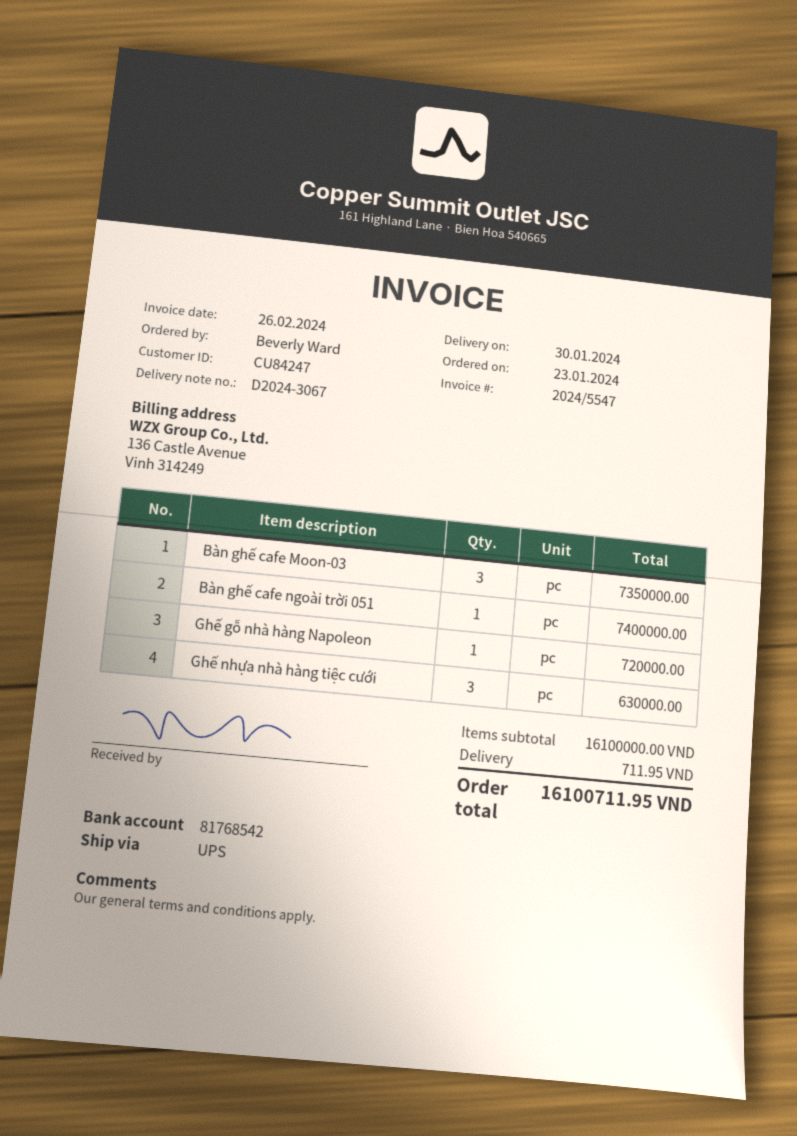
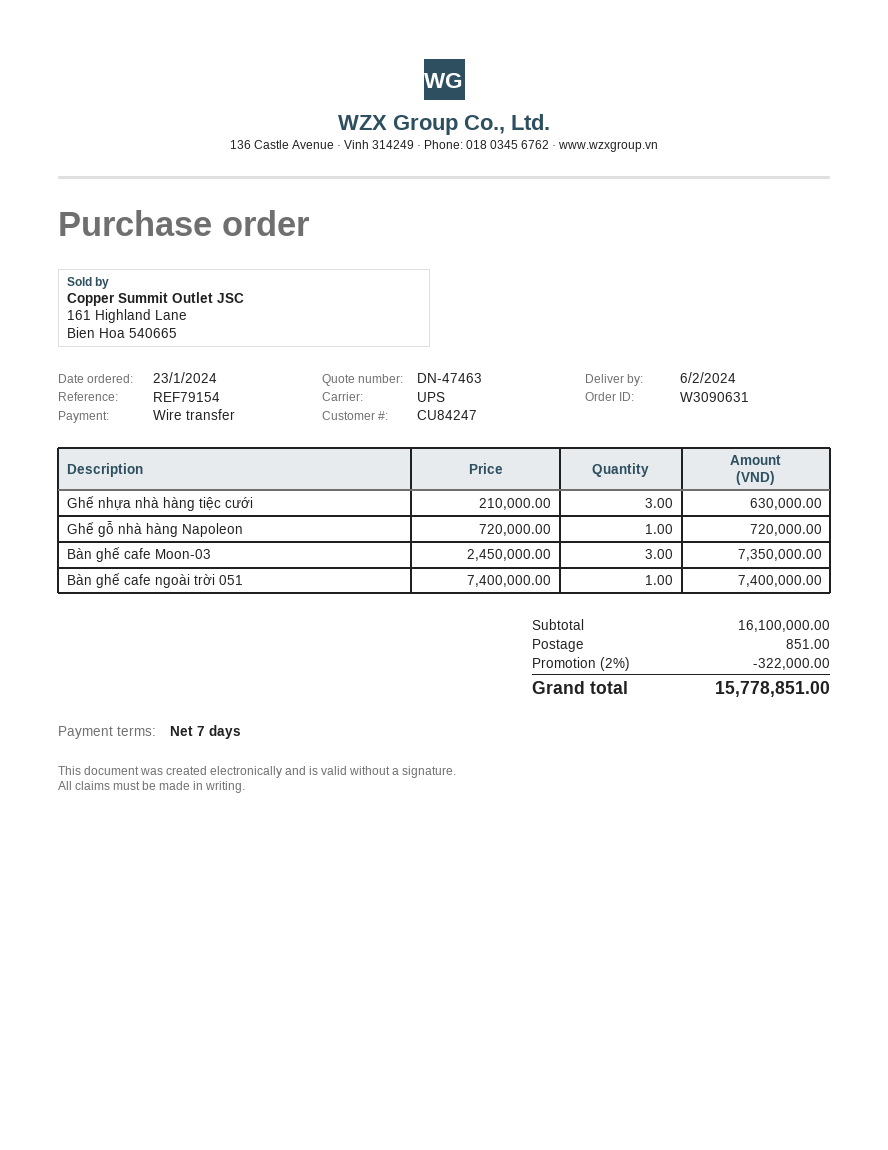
delivery date: 2024-01-30 -> 2024-02-06
discount: none -> 2% = 322000.00
shipping: 711.95 -> 851.00
total: 16100711.95 -> 15778851.00

